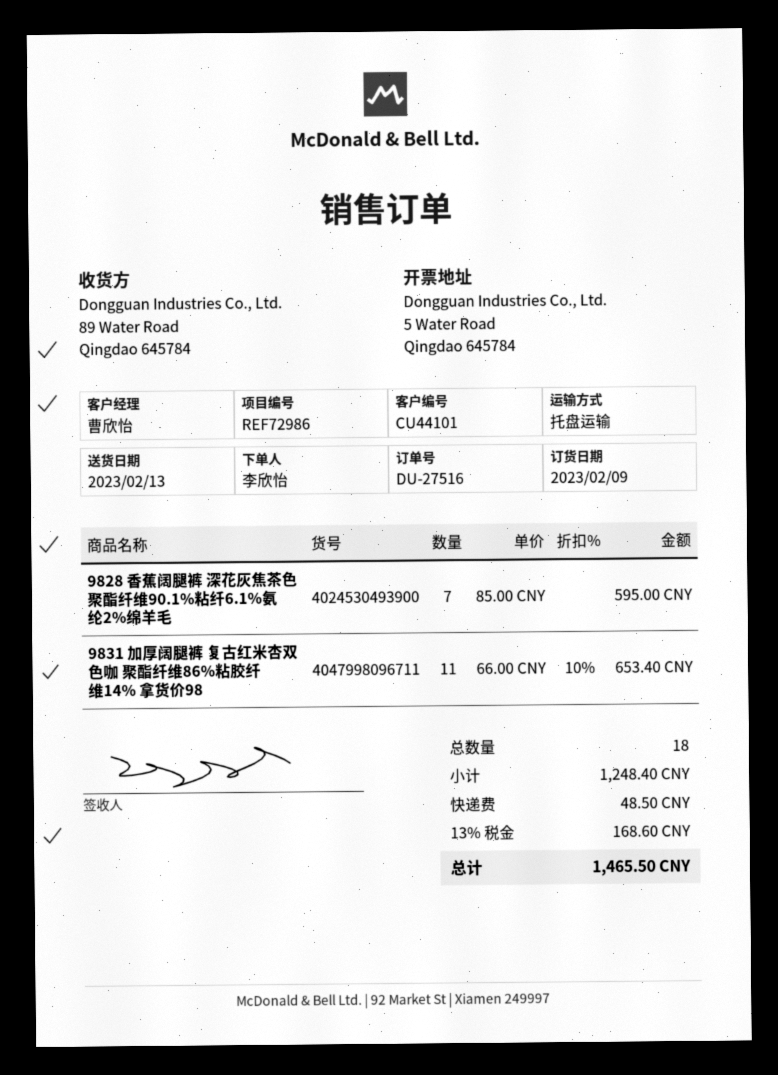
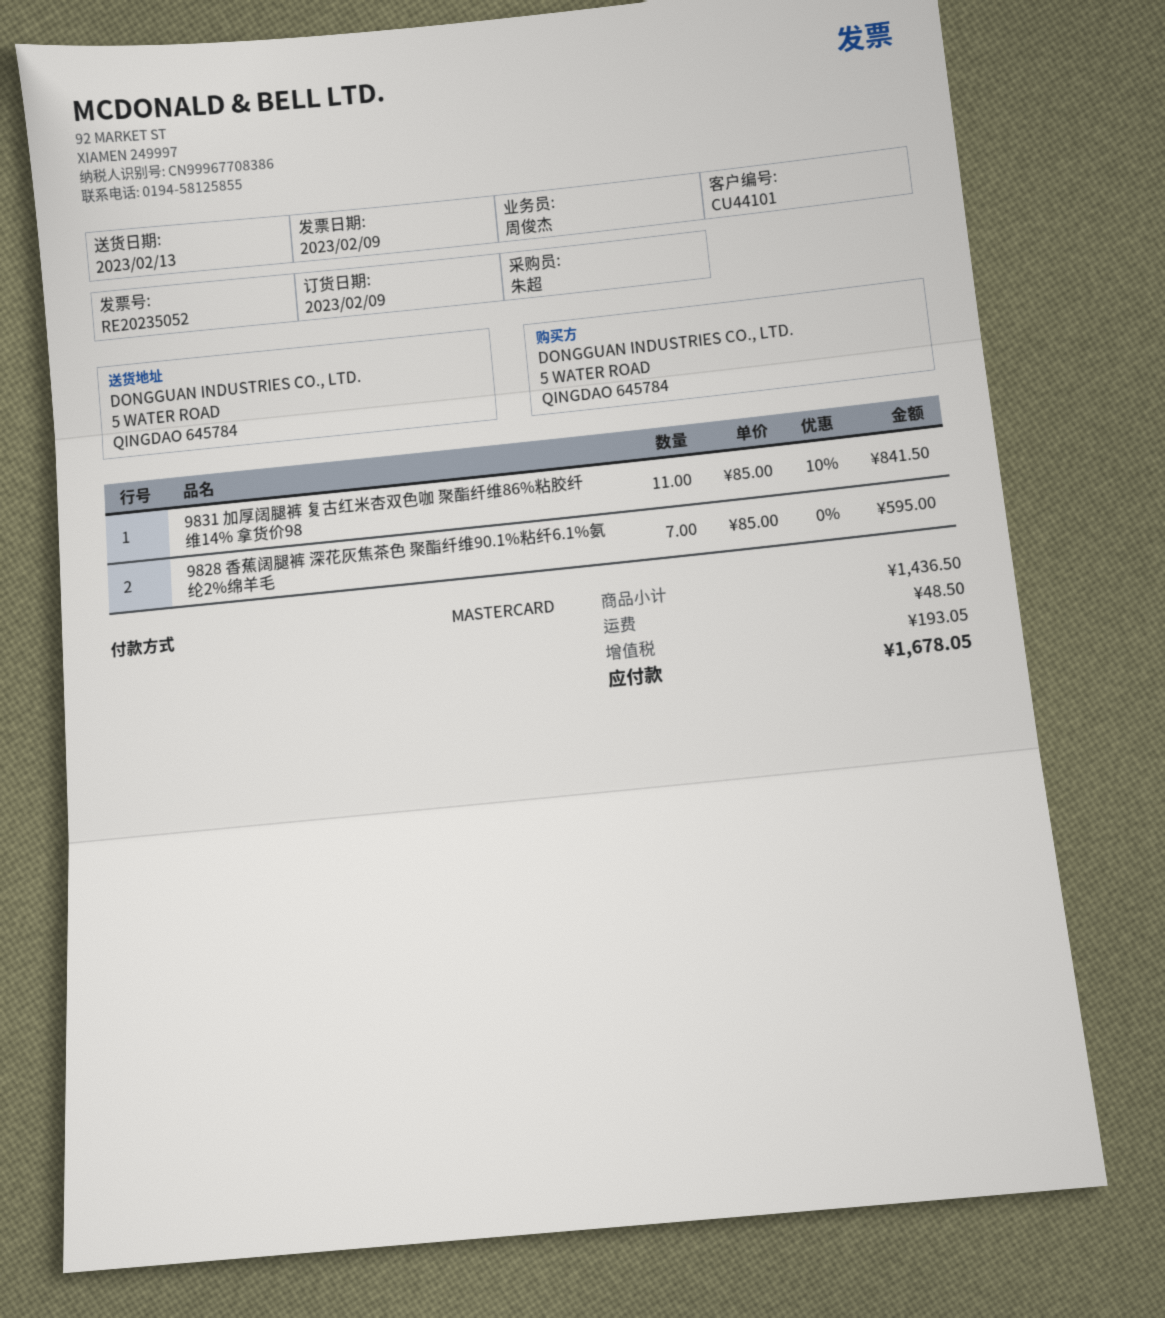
ordered by: 李欣怡 -> 朱超
sales rep: 曹欣怡 -> 周俊杰
ship to: 89 Water Road, Qingdao 645784 -> 5 WATER ROAD, QINGDAO 645784
9831 加厚阔腿裤 复古红米杏双色咖 聚酯纤维86%粘胶纤维14% 拿货价98: 11 x 66.00 - 10% = 653.40 -> 11 x 85.00 - 10% = 841.50
subtotal: 1248.40 -> 1436.50
tax: 168.60 -> 193.05
total: 1465.50 -> 1678.05

